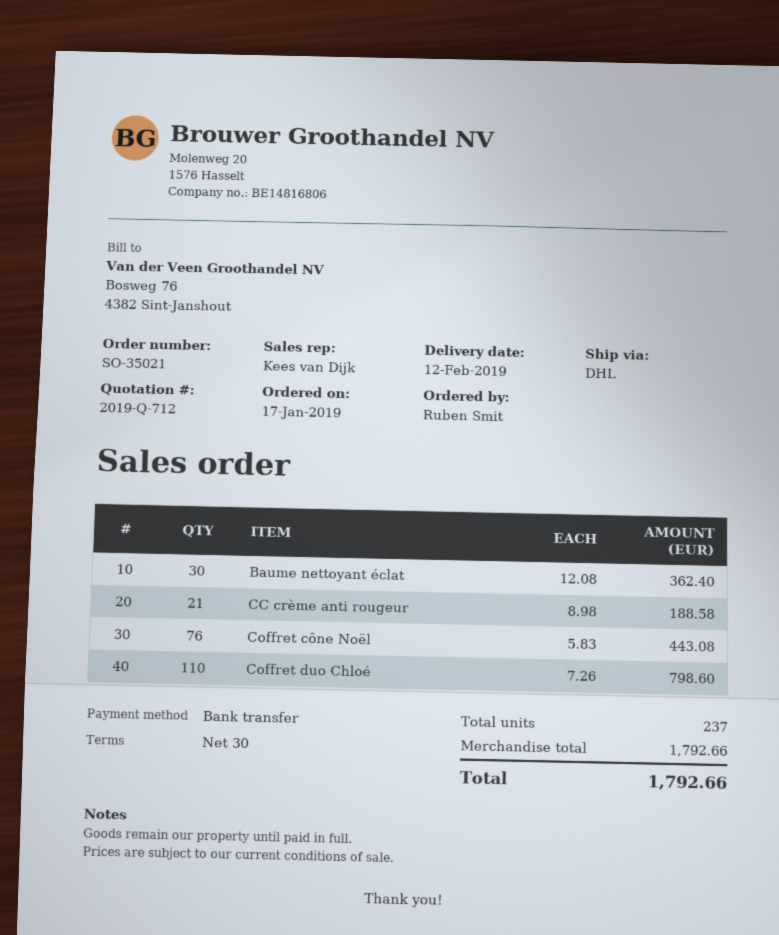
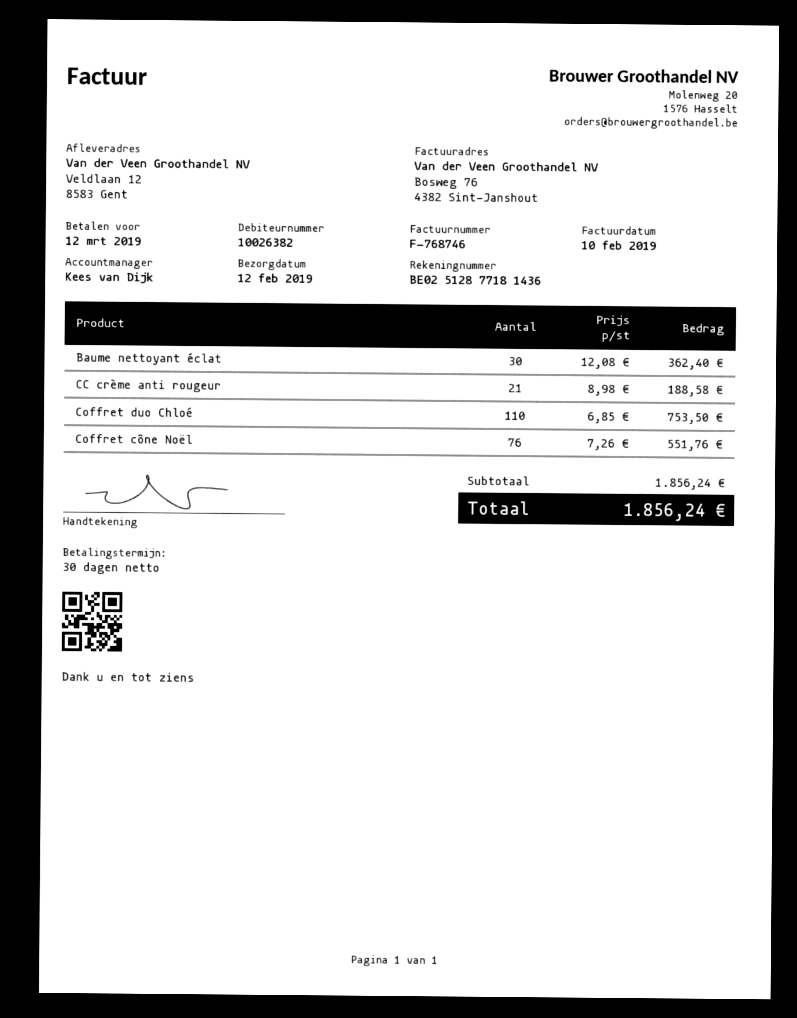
Coffret cône Noël: 76 x 5.83 = 443.08 -> 76 x 7.26 = 551.76
Coffret duo Chloé: 110 x 7.26 = 798.60 -> 110 x 6.85 = 753.50
subtotal: 1792.66 -> 1856.24
total: 1792.66 -> 1856.24

